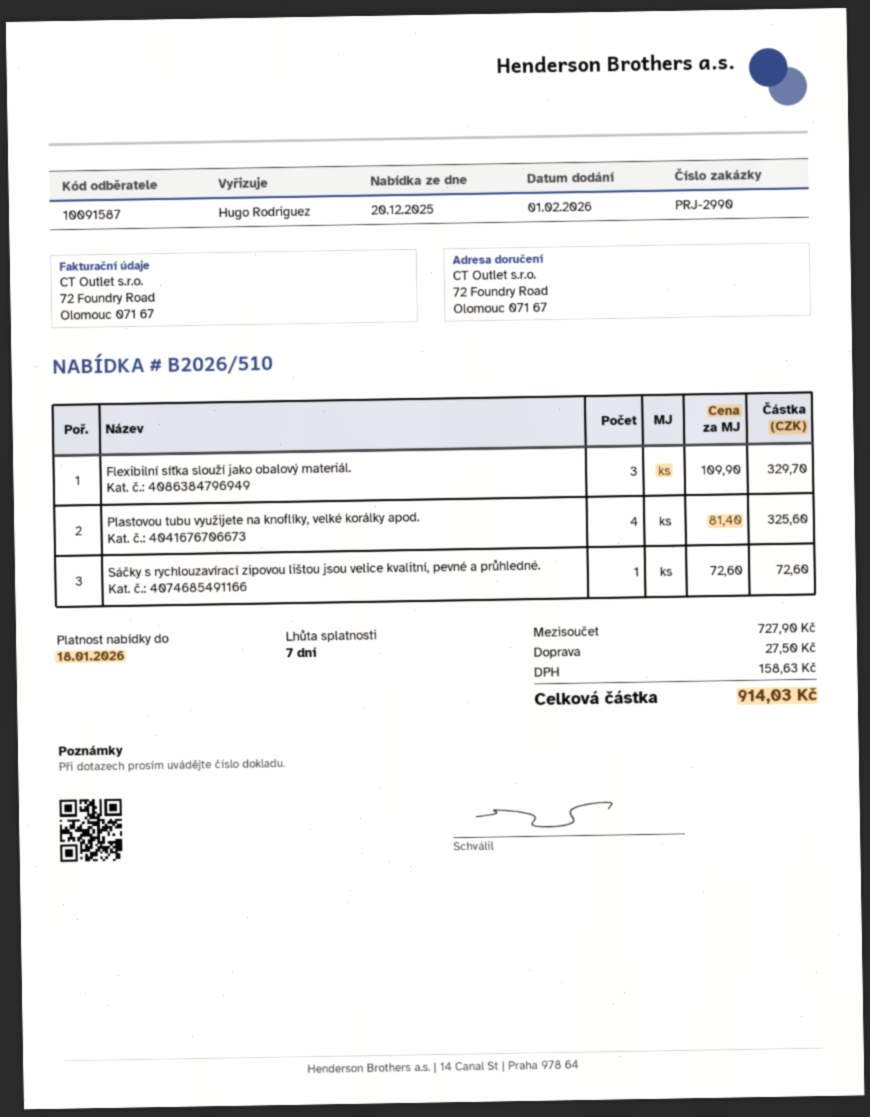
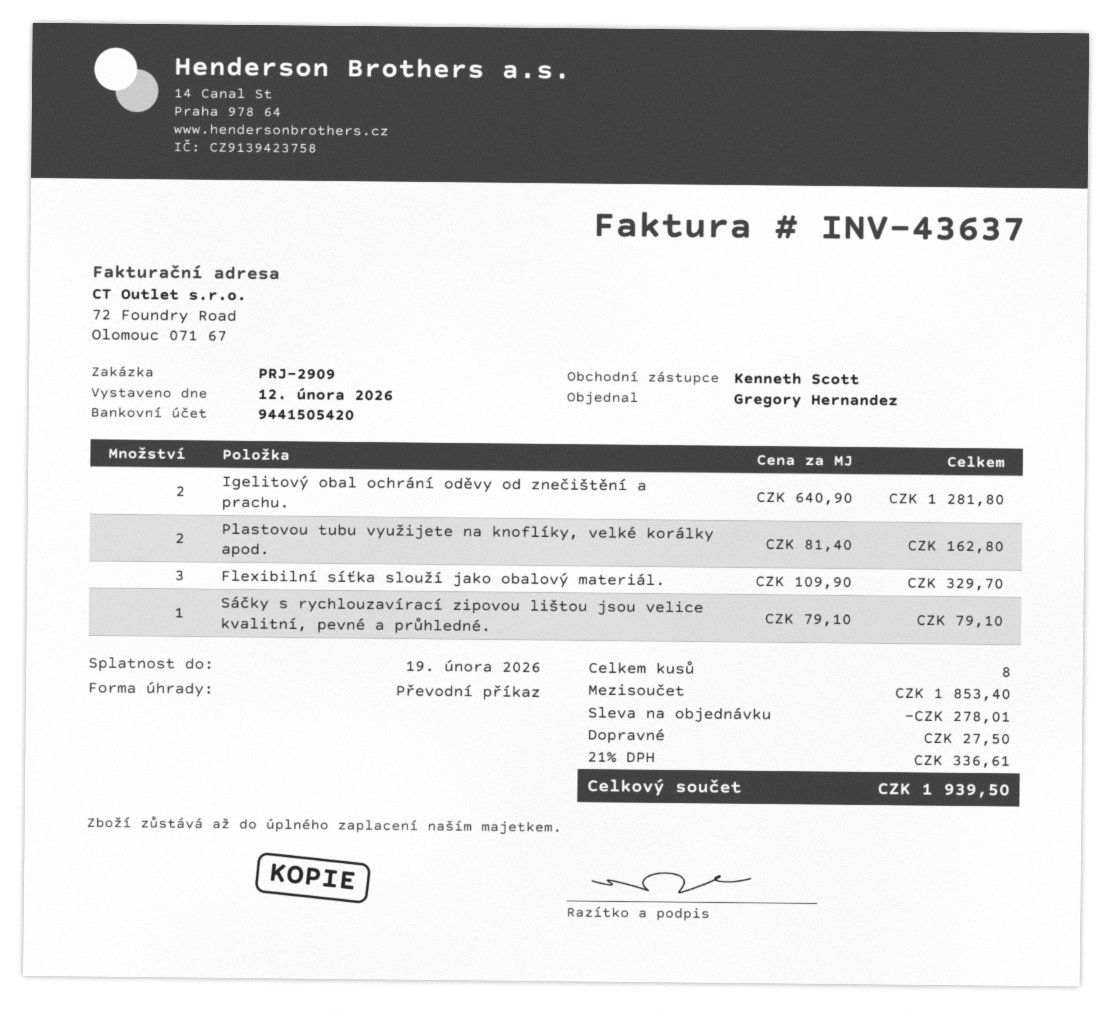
reference: PRJ-2990 -> PRJ-2909
sales rep: Hugo Rodriguez -> Kenneth Scott
Plastovou tubu využijete na knoflíky, velké korálky apod.: 4 x 81.40 = 325.60 -> 2 x 81.40 = 162.80
Sáčky s rychlouzavírací zipovou lištou jsou velice kvalitní, pevné a průhledné.: 1 x 72.60 = 72.60 -> 1 x 79.10 = 79.10
Igelitový obal ochrání oděvy od znečištění a prachu.: none -> 2 x 640.90 = 1281.80
subtotal: 727.90 -> 1853.40
discount: none -> 278.01
tax: 158.63 -> 336.61
total: 914.03 -> 1939.50

